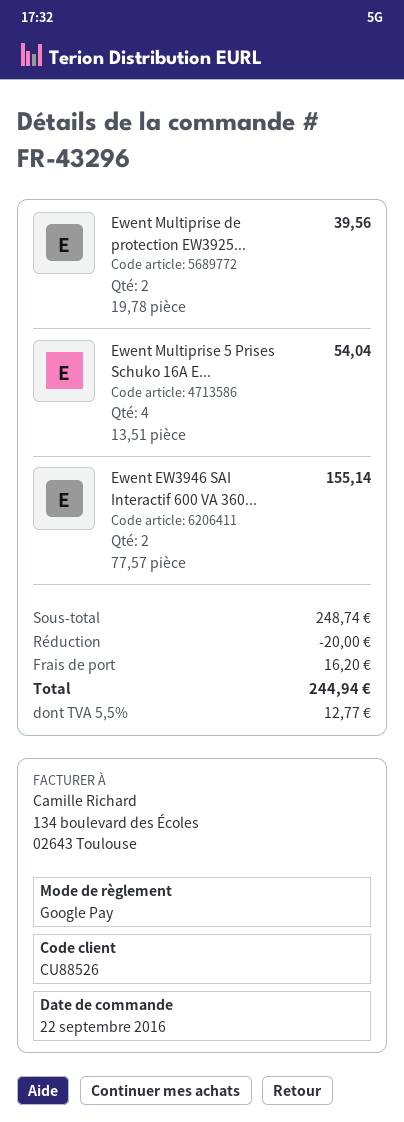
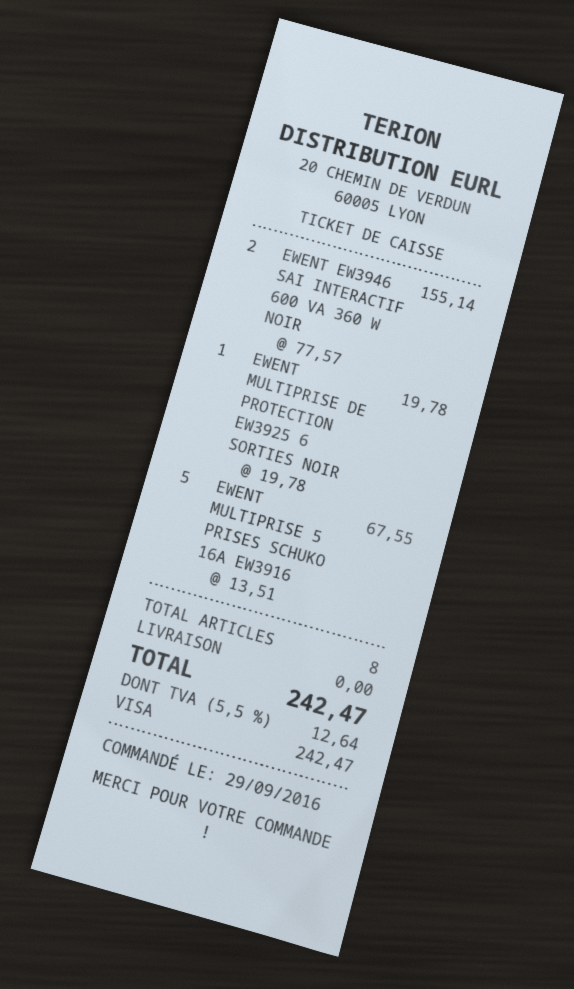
order date: 2016-09-22 -> 2016-09-29
payment method: Google Pay -> Visa
Ewent Multiprise de protection EW3925...: 2 x 19.78 = 39.56 -> 1 x 19.78 = 19.78
Ewent Multiprise 5 Prises Schuko 16A E...: 4 x 13.51 = 54.04 -> 5 x 13.51 = 67.55
discount: 20.00 -> none
shipping: 16.20 -> 0.00
tax: 5.5% = 12.77 -> 5.5% = 12.64
total: 244.94 -> 242.47

